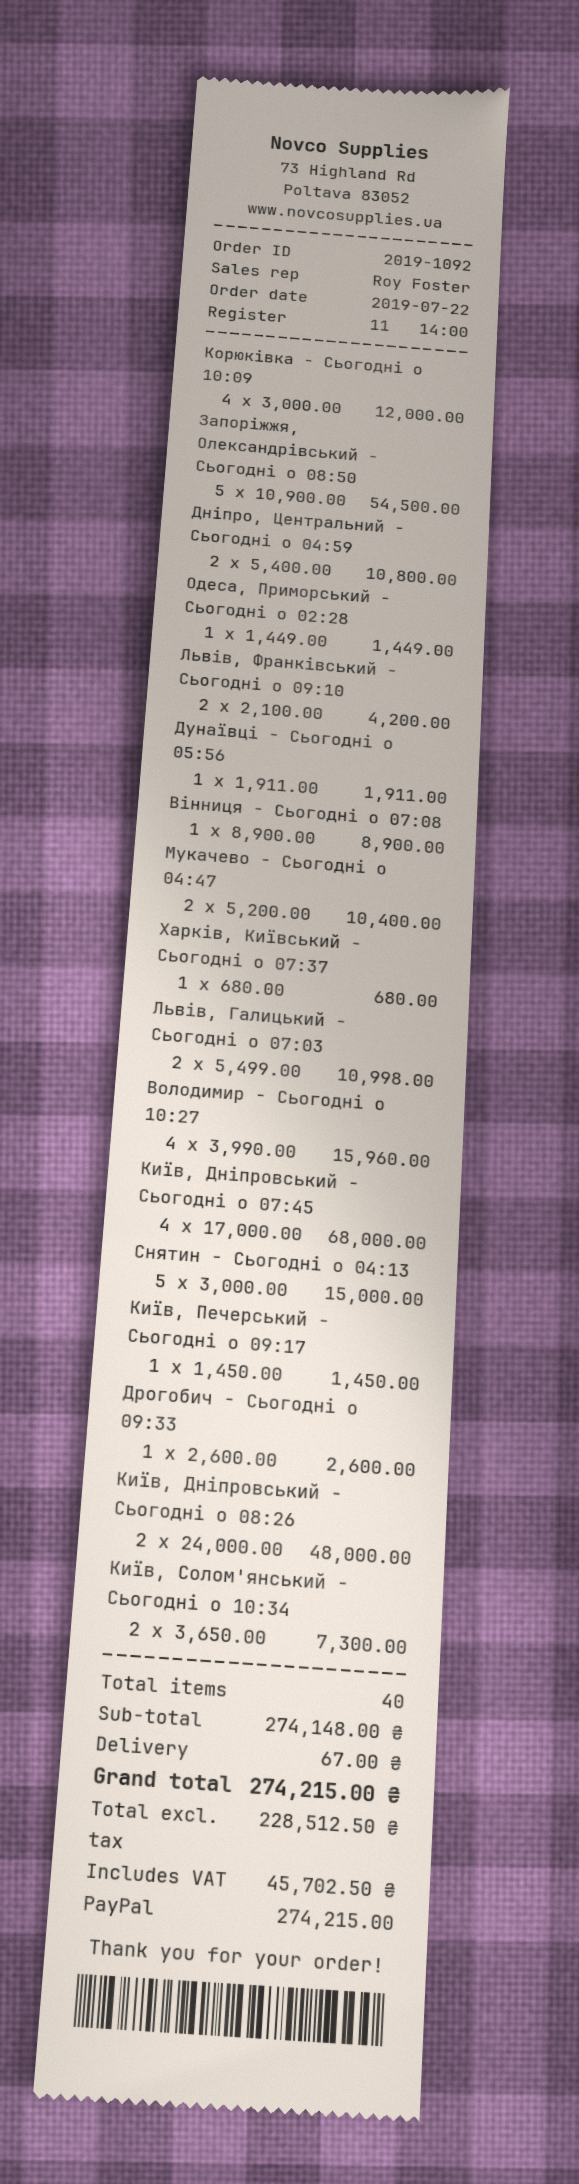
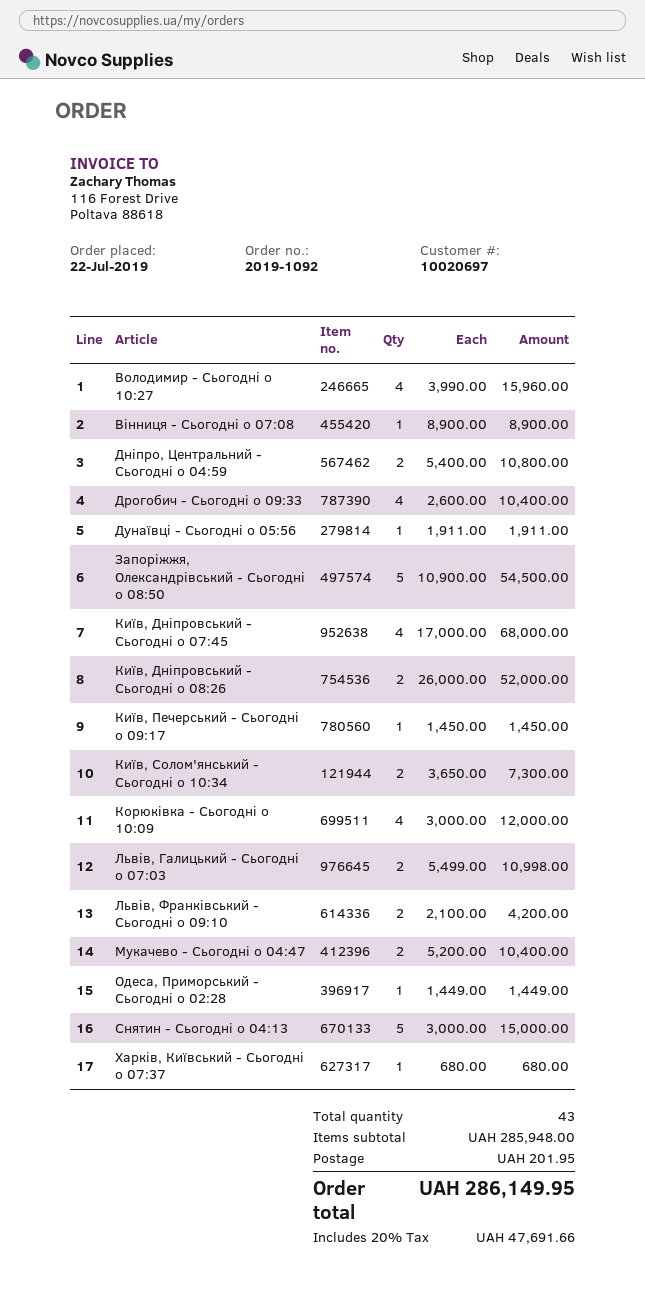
Дрогобич - Сьогодні о 09:33: 1 x 2600.00 = 2600.00 -> 4 x 2600.00 = 10400.00
Київ, Дніпровський - Сьогодні о 08:26: 2 x 24000.00 = 48000.00 -> 2 x 26000.00 = 52000.00
total quantity: 40 -> 43
subtotal: 274148.00 -> 285948.00
shipping: 67.00 -> 201.95
tax: 45702.50 -> 47691.66
total: 274215.00 -> 286149.95

